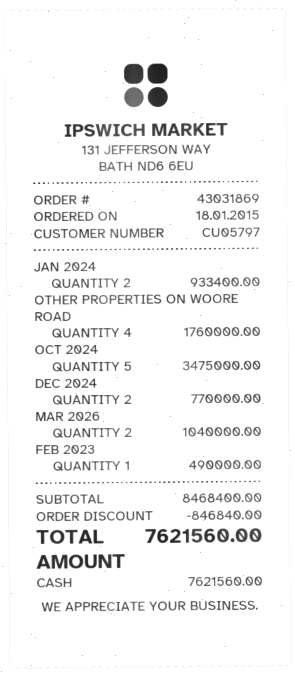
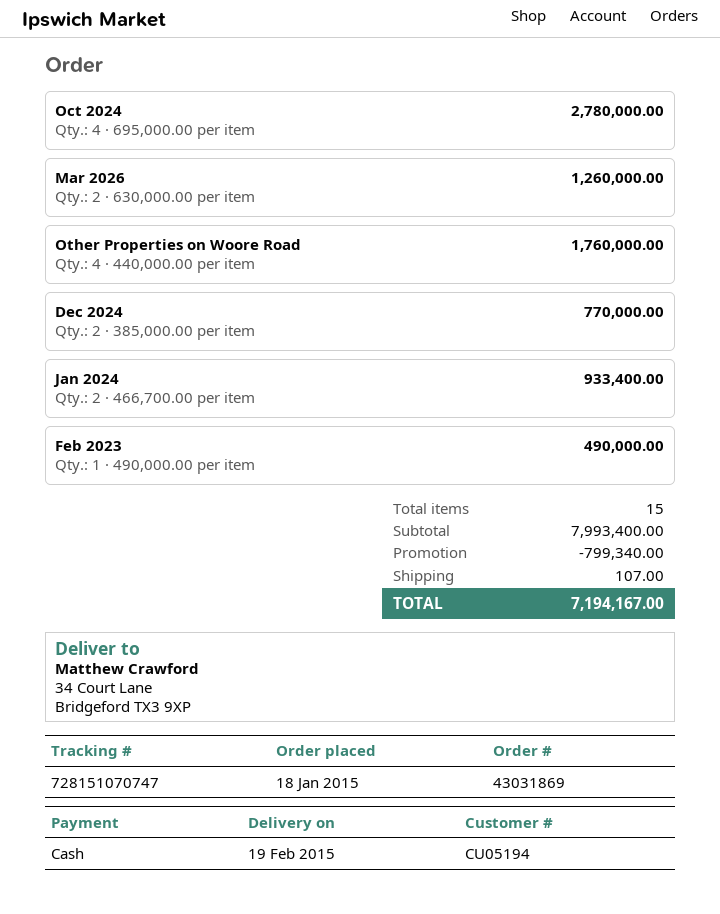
customer number: CU05797 -> CU05194
OCT 2024: 5 for 3475000.00 -> 4 for 2780000.00
MAR 2026: 2 for 1040000.00 -> 2 for 1260000.00
subtotal: 8468400.00 -> 7993400.00
discount: 846840.00 -> 799340.00
shipping: none -> 107.00
total: 7621560.00 -> 7194167.00

